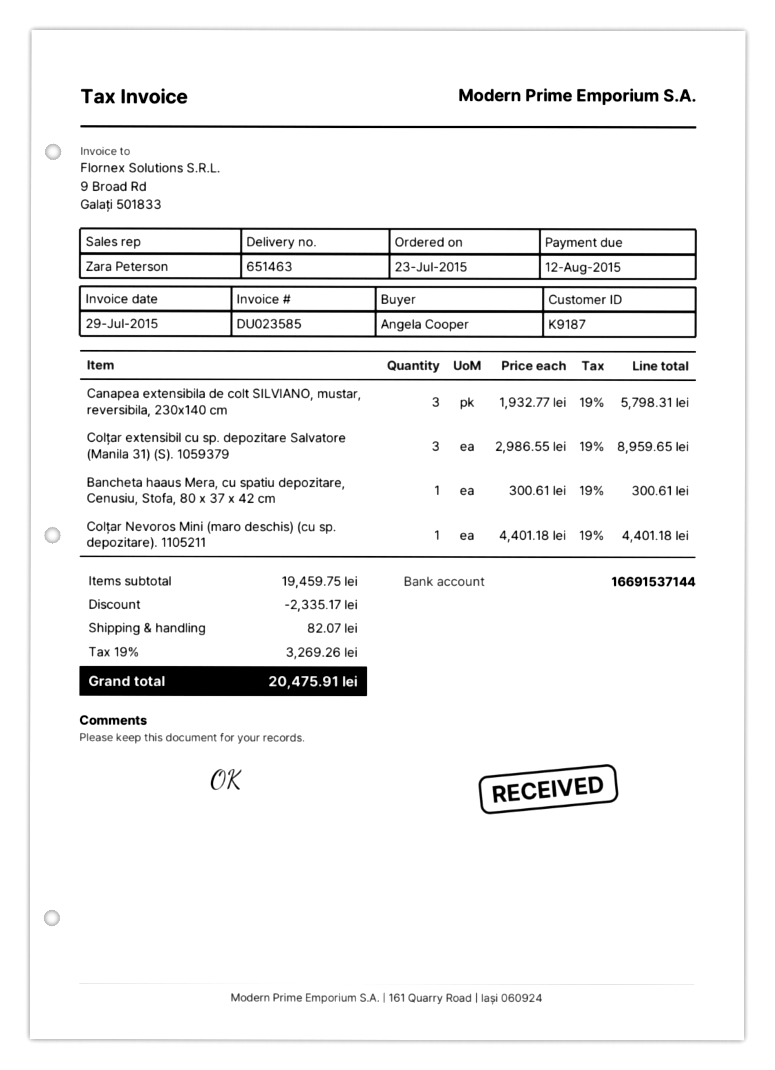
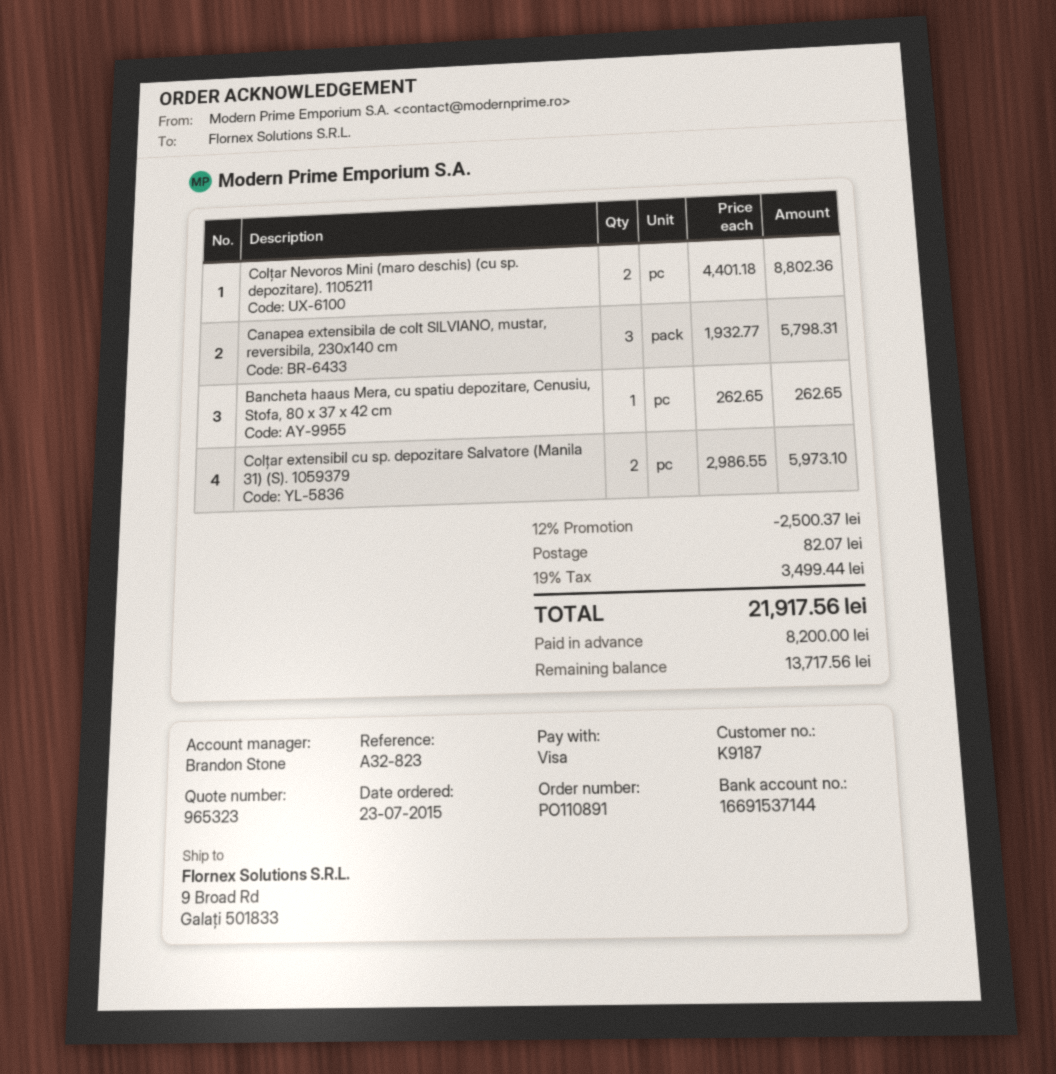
sales rep: Zara Peterson -> Brandon Stone
Colțar extensibil cu sp. depozitare Salvatore (Manila 31) (S). 1059379: 3 x 2986.55 = 8959.65 -> 2 x 2986.55 = 5973.10
Bancheta haaus Mera, cu spatiu depozitare, Cenusiu, Stofa, 80 x 37 x 42 cm: 1 x 300.61 = 300.61 -> 1 x 262.65 = 262.65
Colțar Nevoros Mini (maro deschis) (cu sp. depozitare). 1105211: 1 x 4401.18 = 4401.18 -> 2 x 4401.18 = 8802.36
discount: 2335.17 -> 2500.37
tax: 19% = 3269.26 -> 19% = 3499.44
total: 20475.91 -> 21917.56

